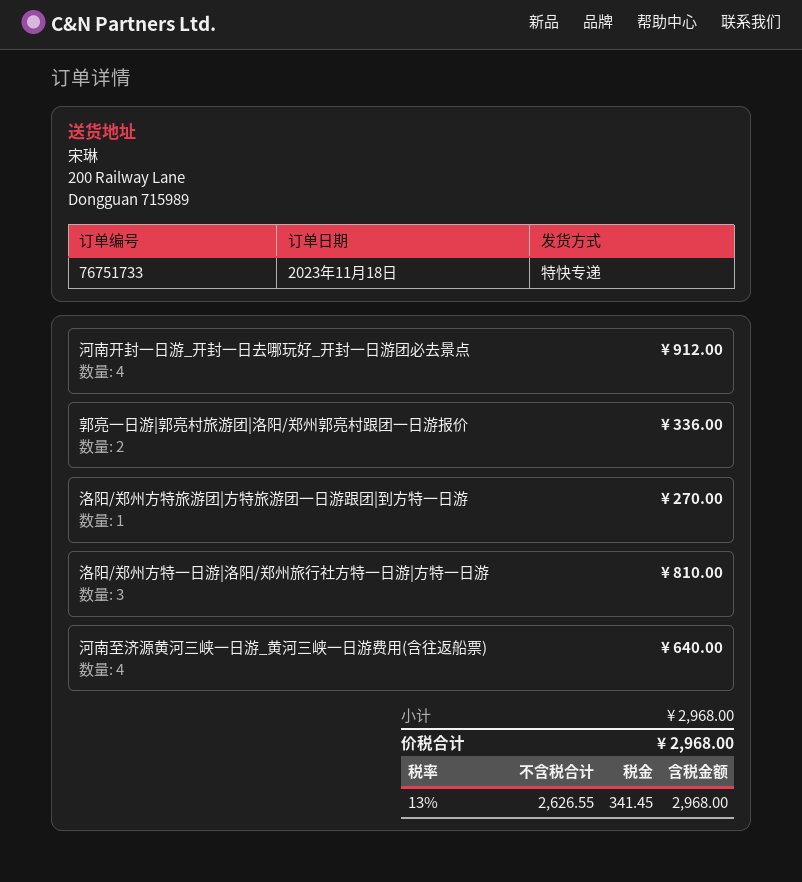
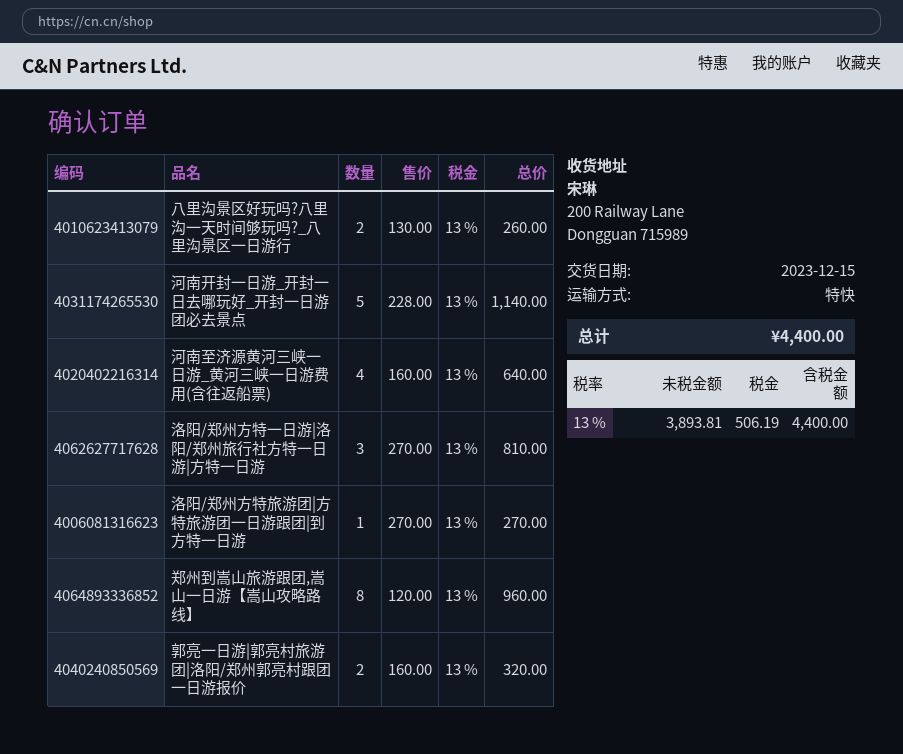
河南开封一日游_开封一日去哪玩好_开封一日游团必去景点: 4 for 912.00 -> 5 for 1140.00
郭亮一日游|郭亮村旅游团|洛阳/郑州郭亮村跟团一日游报价: 2 for 336.00 -> 2 for 320.00
八里沟景区好玩吗?八里沟一天时间够玩吗?_八里沟景区一日游行: none -> 2 for 260.00
郑州到嵩山旅游跟团,嵩山一日游【嵩山攻略路线】: none -> 8 for 960.00
net: 2626.55 -> 3893.81
tax: 13% = 341.45 -> 13% = 506.19
total: 2968.00 -> 4400.00

